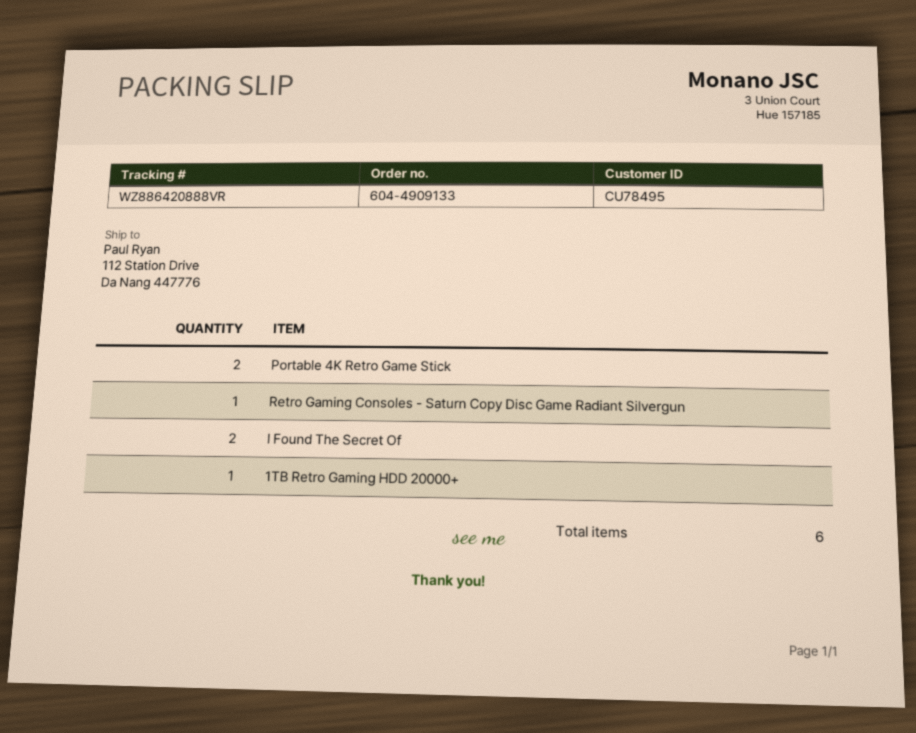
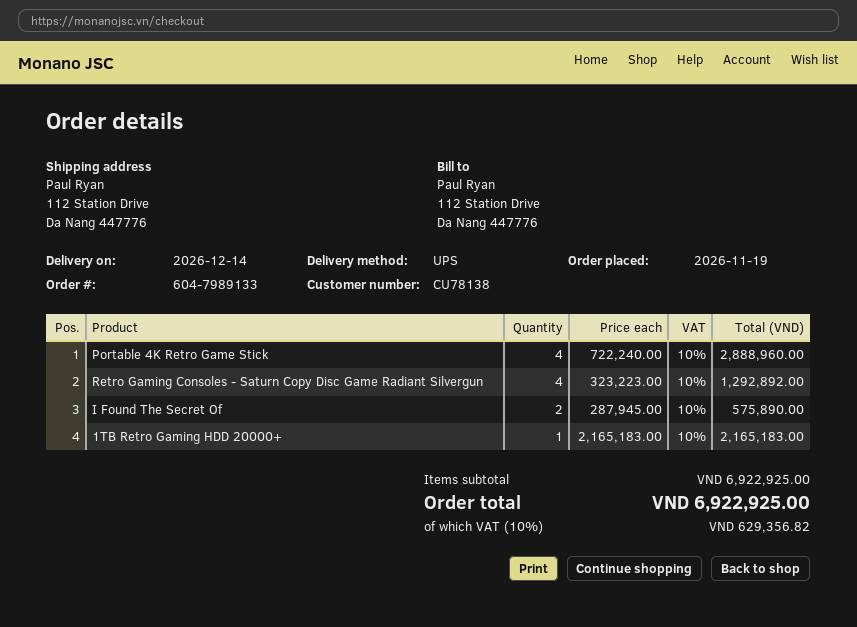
order number: 604-4909133 -> 604-7989133
customer number: CU78495 -> CU78138
Portable 4K Retro Game Stick: 2 -> 4
Retro Gaming Consoles - Saturn Copy Disc Game Radiant Silvergun: 1 -> 4

